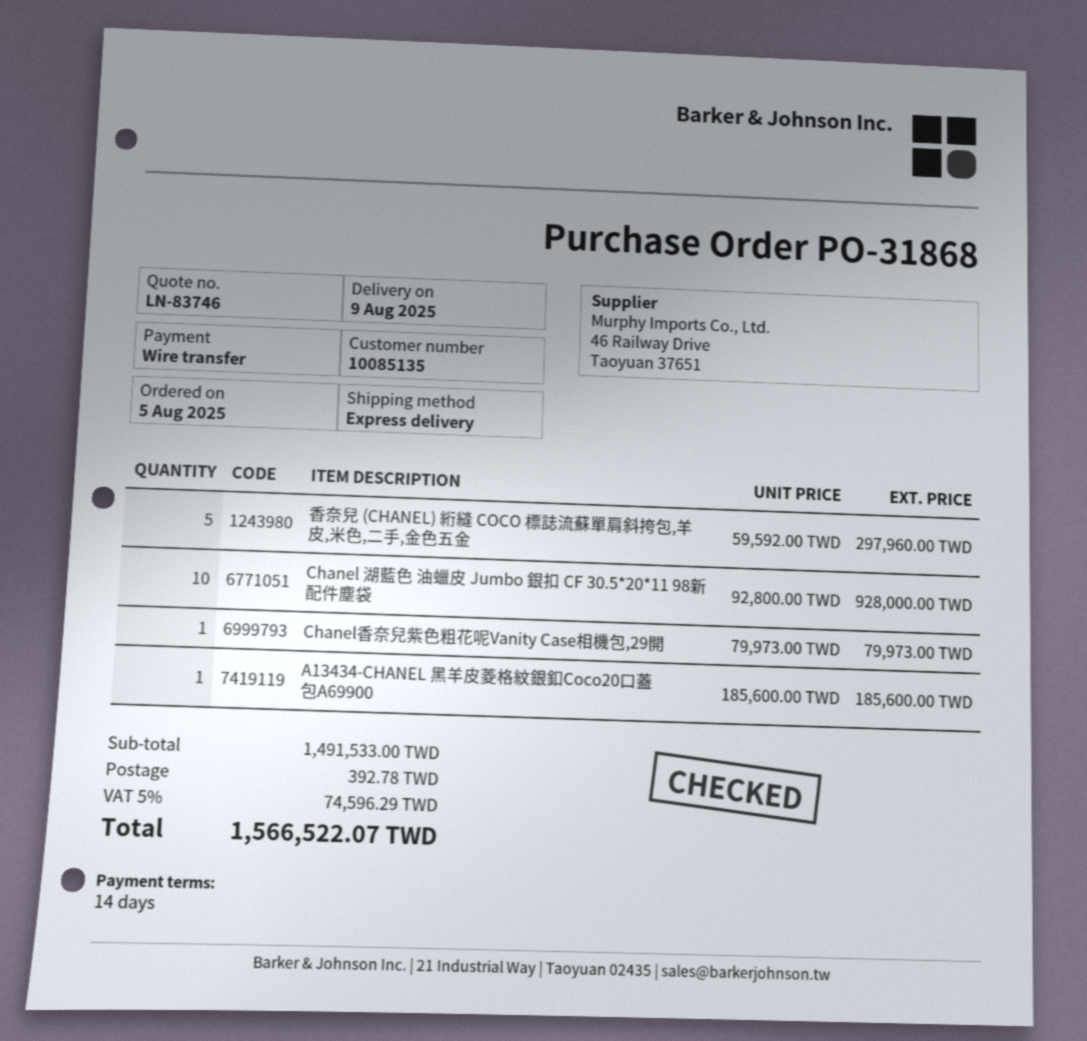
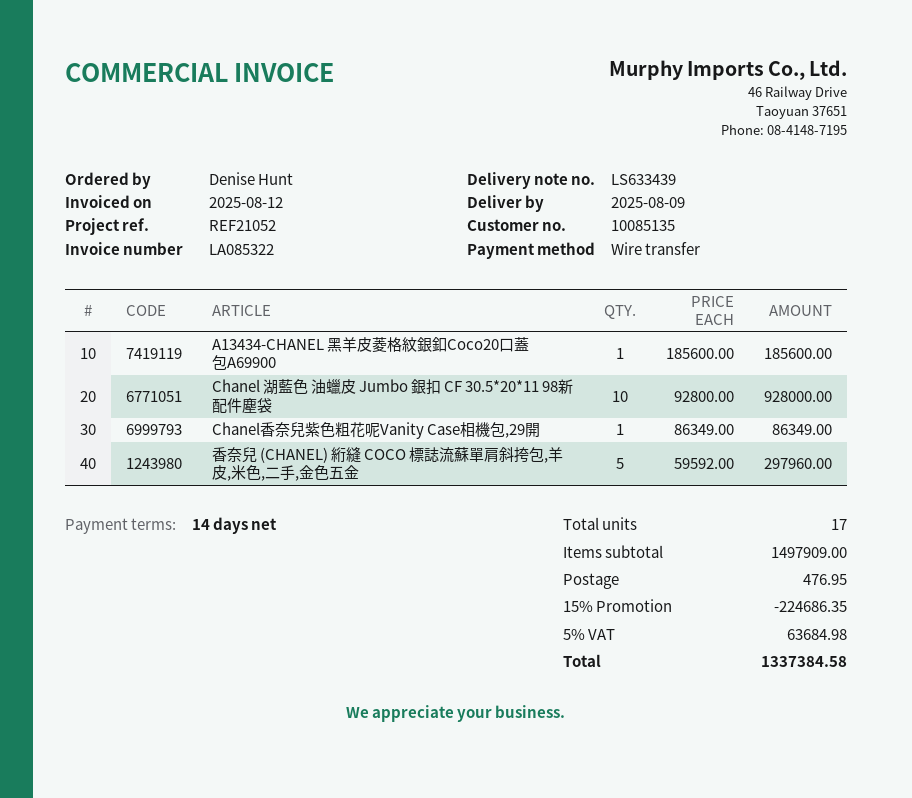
Chanel香奈兒紫色粗花呢Vanity Case相機包,29開: 1 x 79973.00 = 79973.00 -> 1 x 86349.00 = 86349.00
subtotal: 1491533.00 -> 1497909.00
discount: none -> 15% = 224686.35
shipping: 392.78 -> 476.95
tax: 5% = 74596.29 -> 5% = 63684.98
total: 1566522.07 -> 1337384.58

